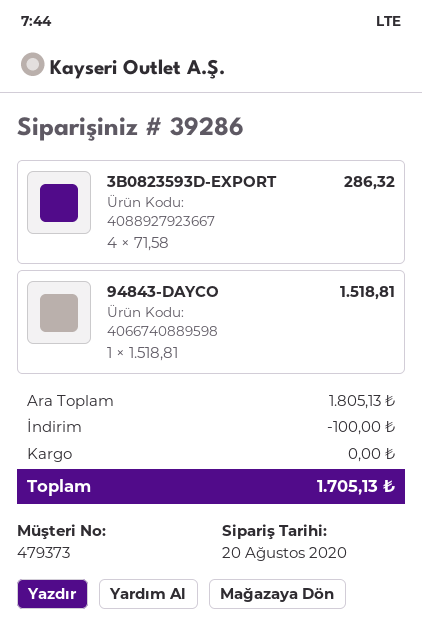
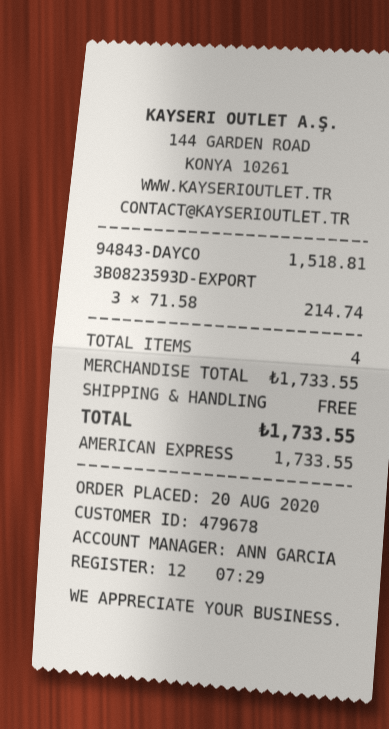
customer number: 479373 -> 479678
3B0823593D-EXPORT: 4 x 71.58 = 286.32 -> 3 x 71.58 = 214.74
subtotal: 1805.13 -> 1733.55
discount: 100.00 -> none
total: 1705.13 -> 1733.55

